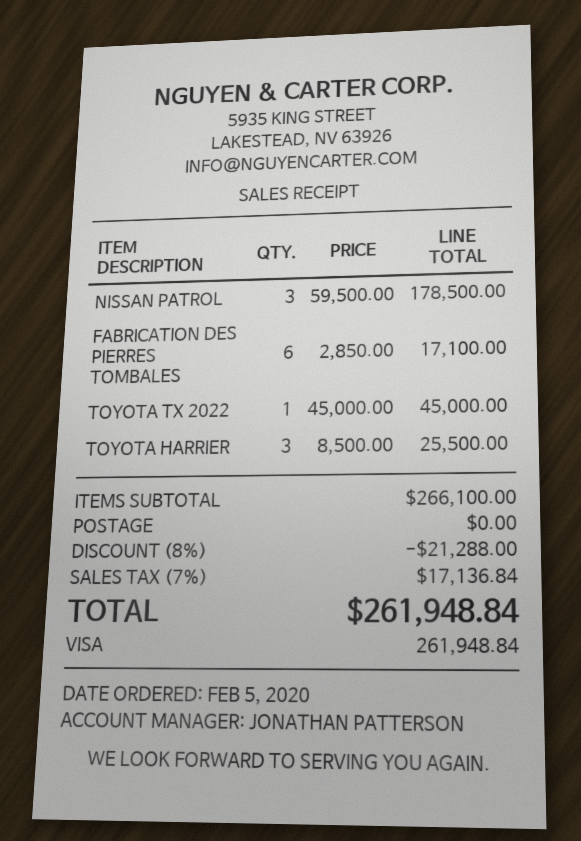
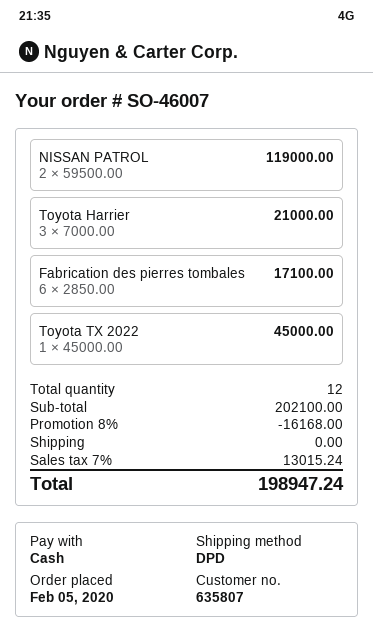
payment method: Visa -> cash
NISSAN PATROL: 3 x 59500.00 = 178500.00 -> 2 x 59500.00 = 119000.00
TOYOTA HARRIER: 3 x 8500.00 = 25500.00 -> 3 x 7000.00 = 21000.00
subtotal: 266100.00 -> 202100.00
discount: 8% = 21288.00 -> 8% = 16168.00
tax: 7% = 17136.84 -> 7% = 13015.24
total: 261948.84 -> 198947.24

